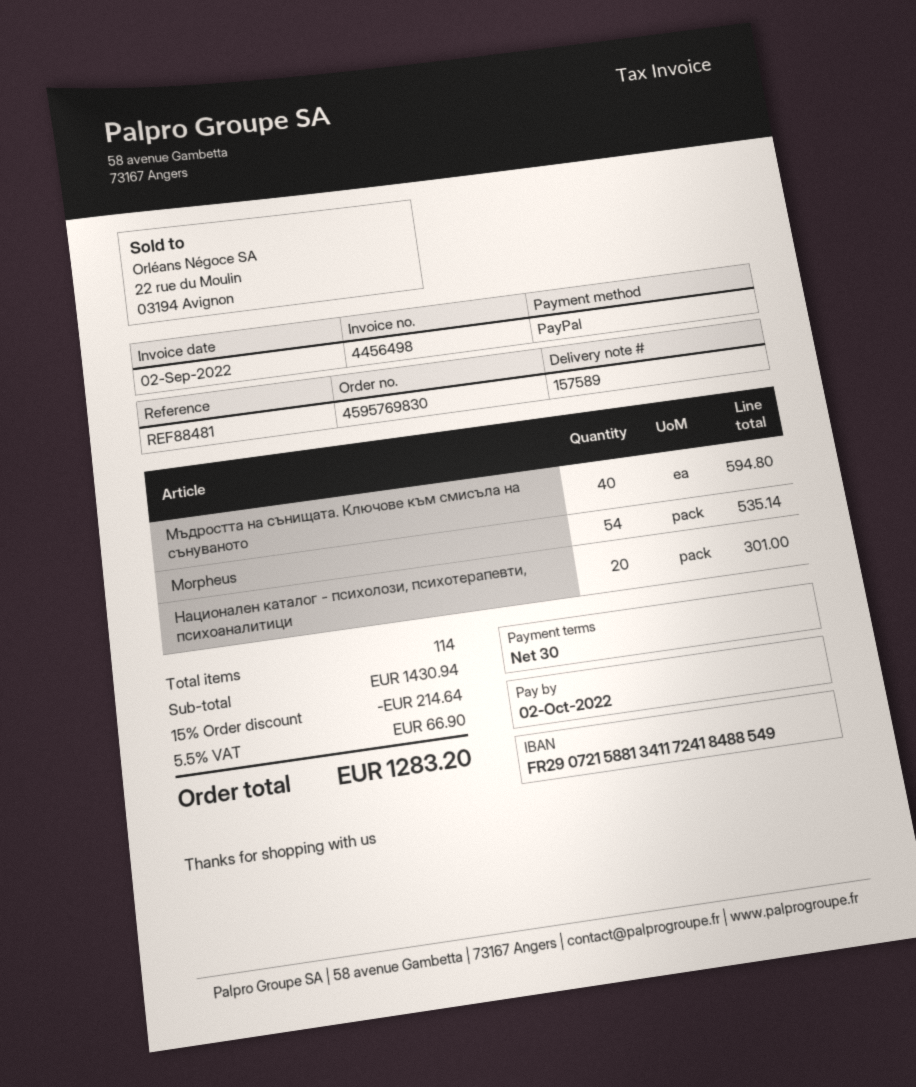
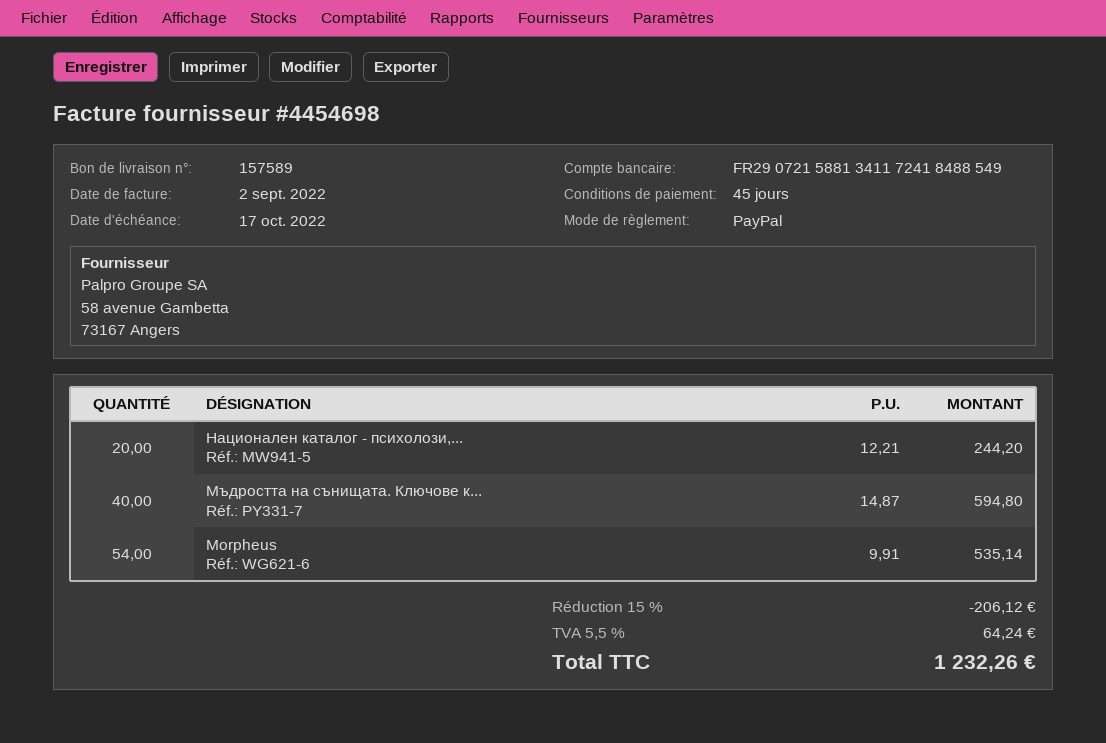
invoice number: 4456498 -> 4454698
payment terms: 30 days -> 45 days
due date: 2022-10-02 -> 2022-10-17
Национален каталог - психолози, психотерапевти, психоаналитици: 20 for 301.00 -> 20 for 244.20
discount: 15% = 214.64 -> 15% = 206.12
tax: 5.5% = 66.90 -> 5.5% = 64.24
total: 1283.20 -> 1232.26

